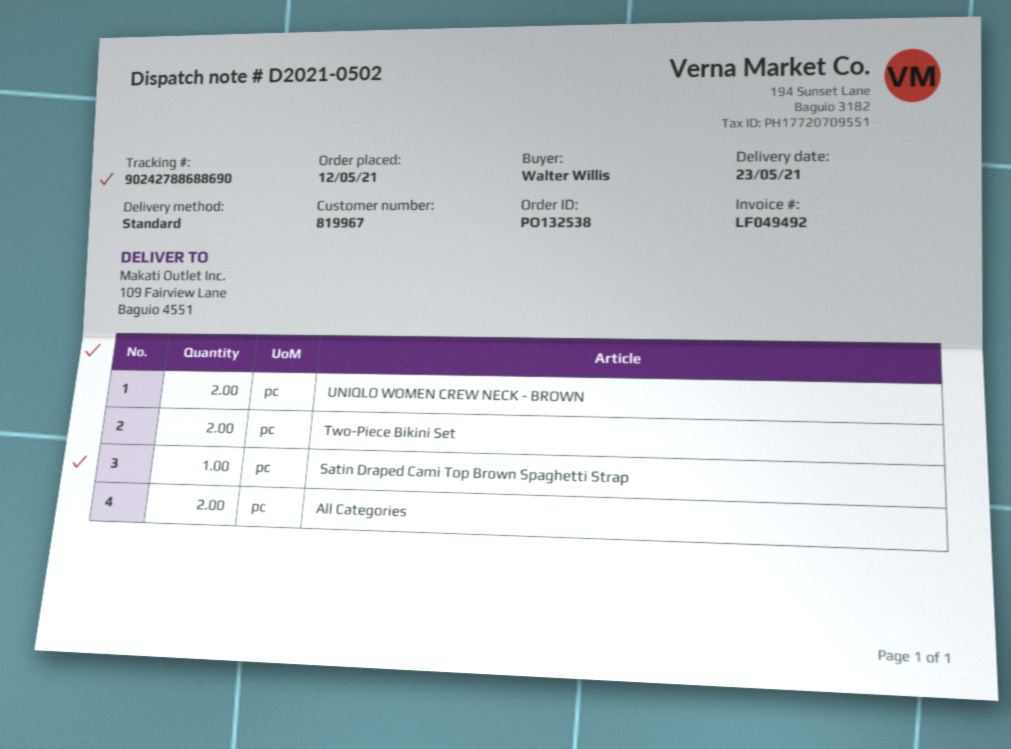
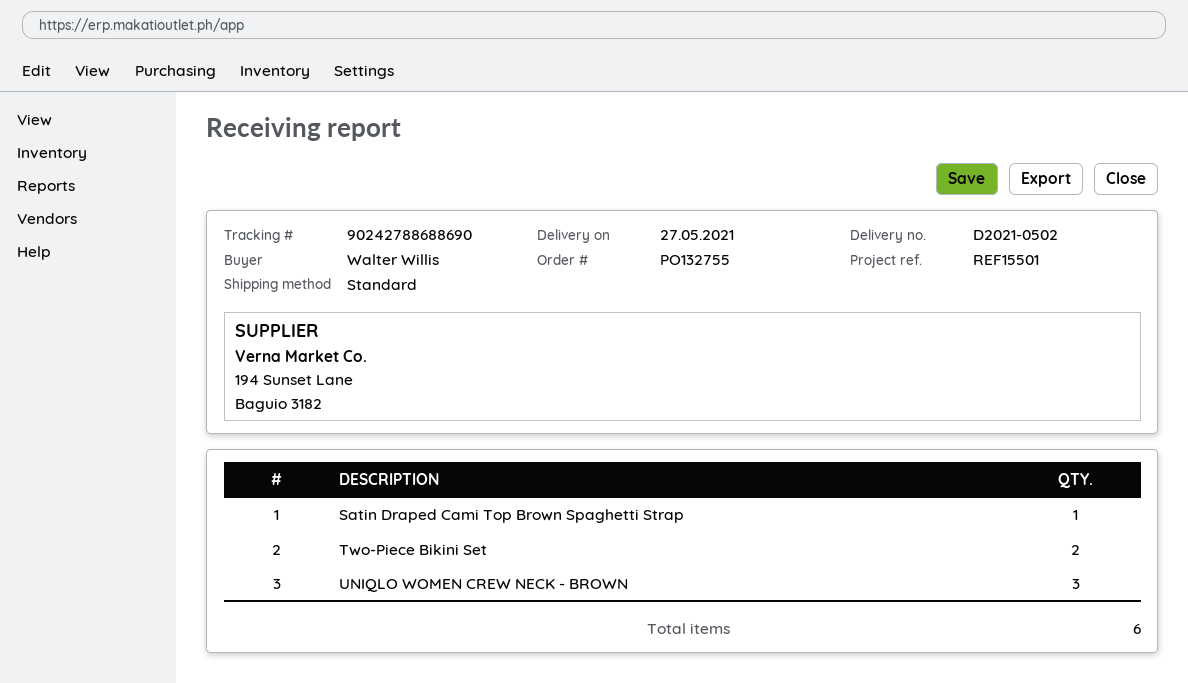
order number: PO132538 -> PO132755
delivery date: 2021-05-23 -> 2021-05-27
UNIQLO WOMEN CREW NECK - BROWN: 2 -> 3
All Categories: 2 -> none

